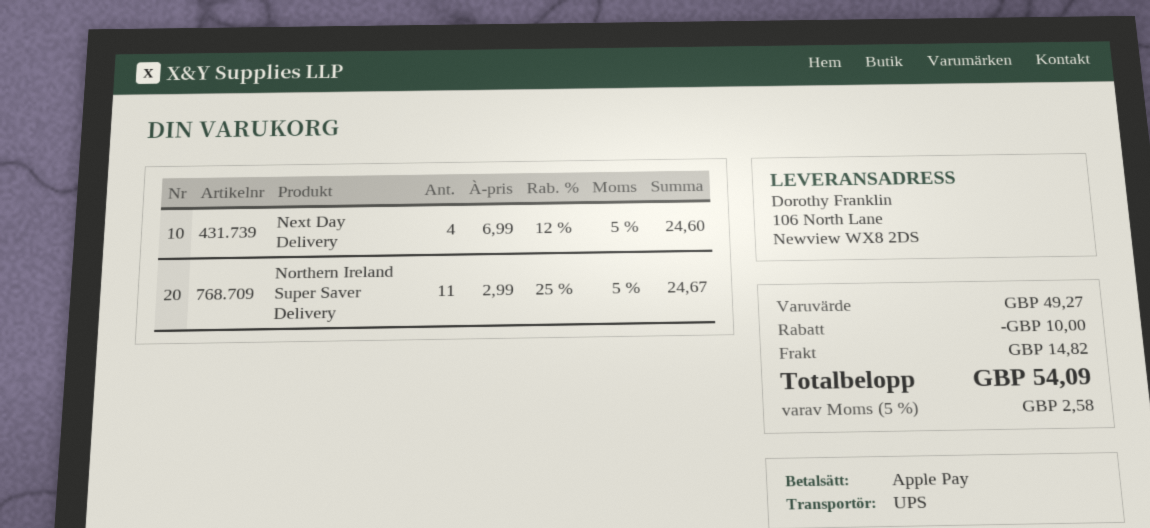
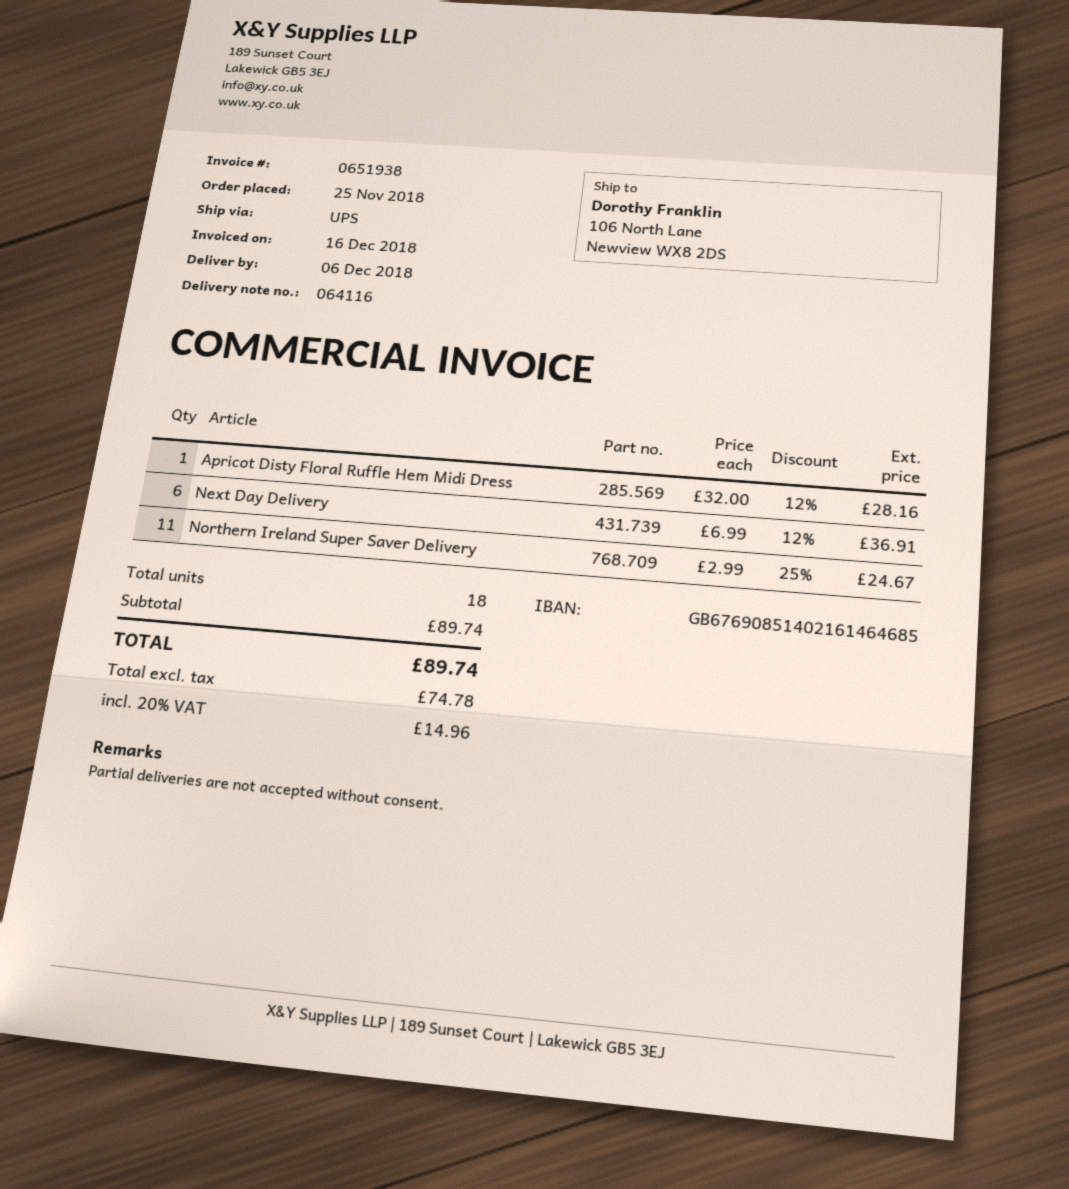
Next Day Delivery: 4 x 6.99 - 12% = 24.60 -> 6 x 6.99 - 12% = 36.91
Apricot Disty Floral Ruffle Hem Midi Dress: none -> 1 x 32.00 - 12% = 28.16
subtotal: 49.27 -> 89.74
discount: 10.00 -> none
shipping: 14.82 -> none
tax: 5% = 2.58 -> 20% = 14.96
total: 54.09 -> 89.74

